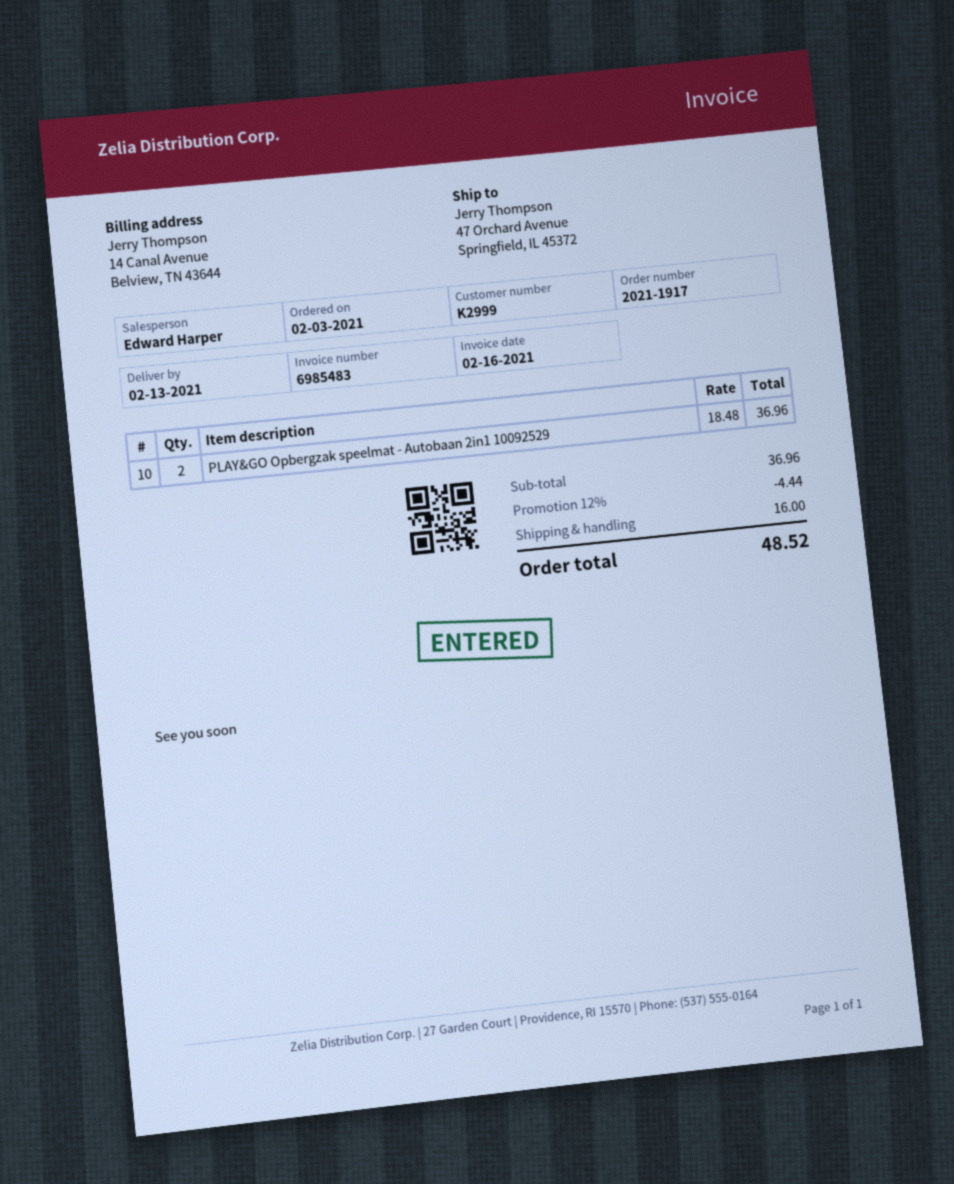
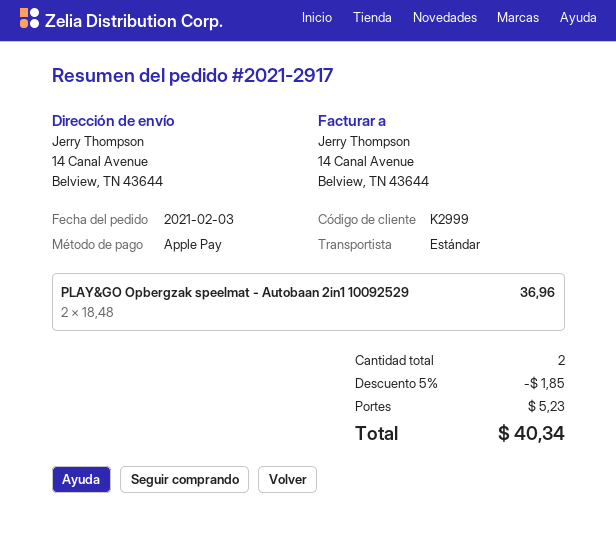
order number: 2021-1917 -> 2021-2917
ship to: 47 Orchard Avenue, Springfield, IL 45372 -> 14 Canal Avenue, Belview, TN 43644
discount: 12% = 4.44 -> 5% = 1.85
shipping: 16.00 -> 5.23
total: 48.52 -> 40.34

